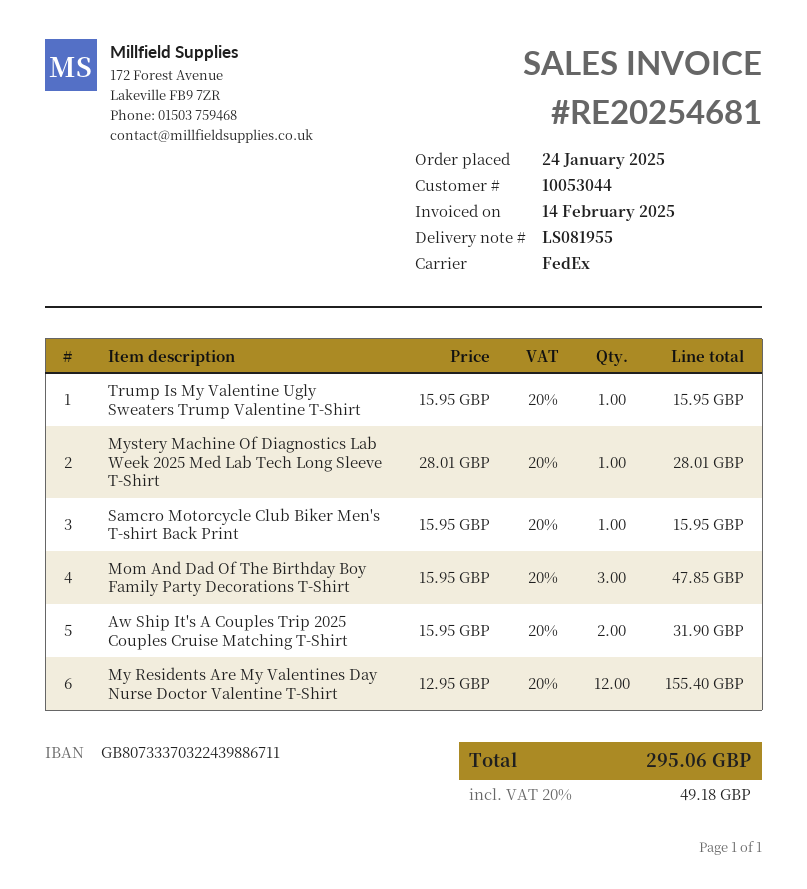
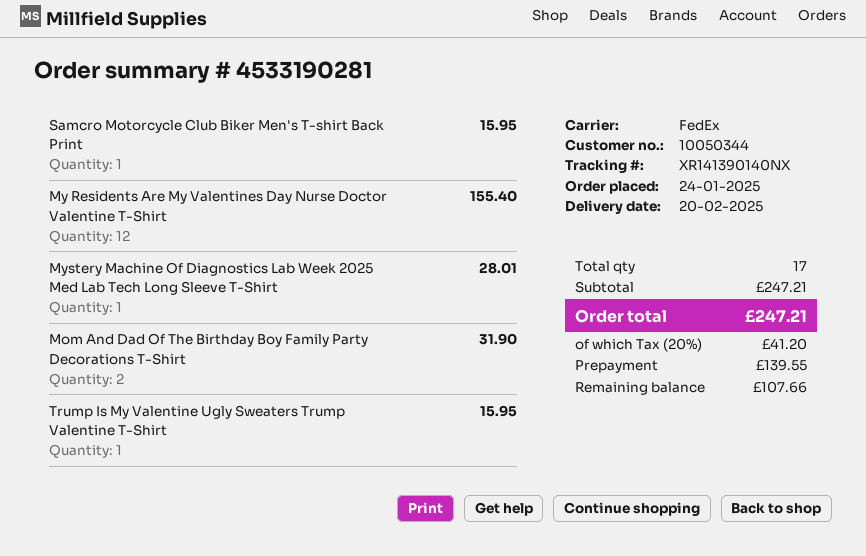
customer number: 10053044 -> 10050344
Mom And Dad Of The Birthday Boy Family Party Decorations T-Shirt: 3 for 47.85 -> 2 for 31.90
Aw Ship It's A Couples Trip 2025 Couples Cruise Matching T-Shirt: 2 for 31.90 -> none
tax: 20% = 49.18 -> 20% = 41.20
total: 295.06 -> 247.21

